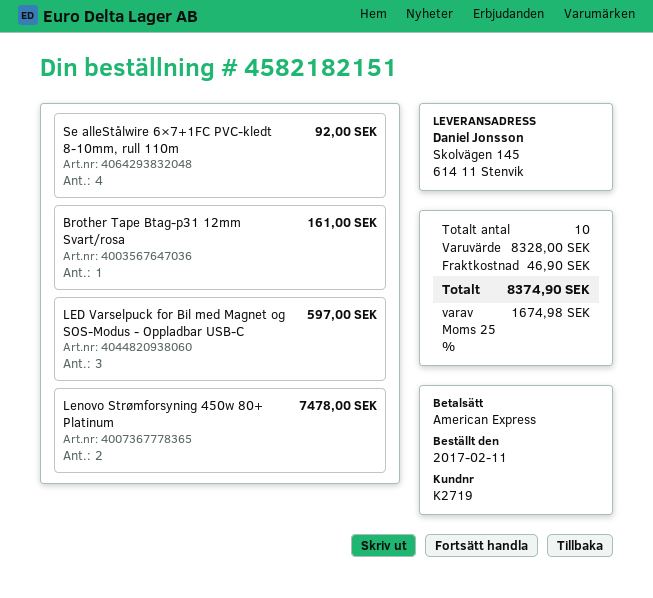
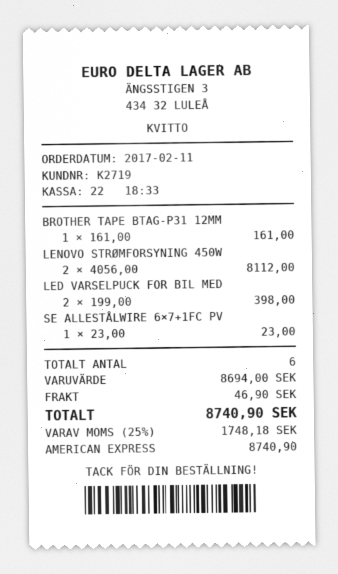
Se alleStålwire 6×7+1FC PVC-kledt 8-10mm, rull 110m: 4 for 92.00 -> 1 for 23.00
LED Varselpuck for Bil med Magnet og SOS-Modus - Oppladbar USB-C: 3 for 597.00 -> 2 for 398.00
Lenovo Strømforsyning 450w 80+ Platinum: 2 for 7478.00 -> 2 for 8112.00
total quantity: 10 -> 6
subtotal: 8328.00 -> 8694.00
tax: 25% = 1674.98 -> 25% = 1748.18
total: 8374.90 -> 8740.90

